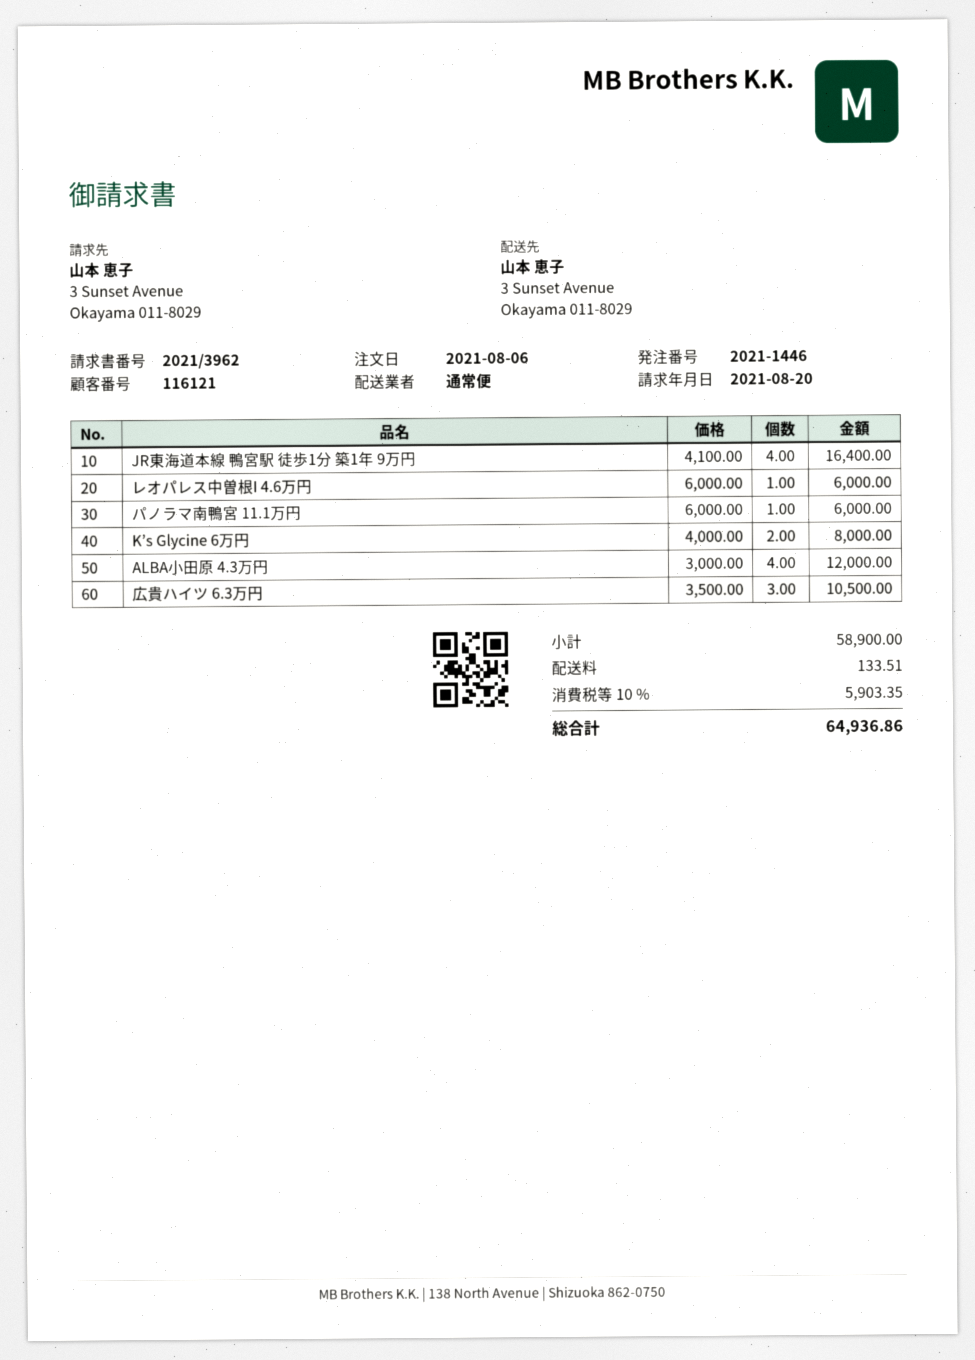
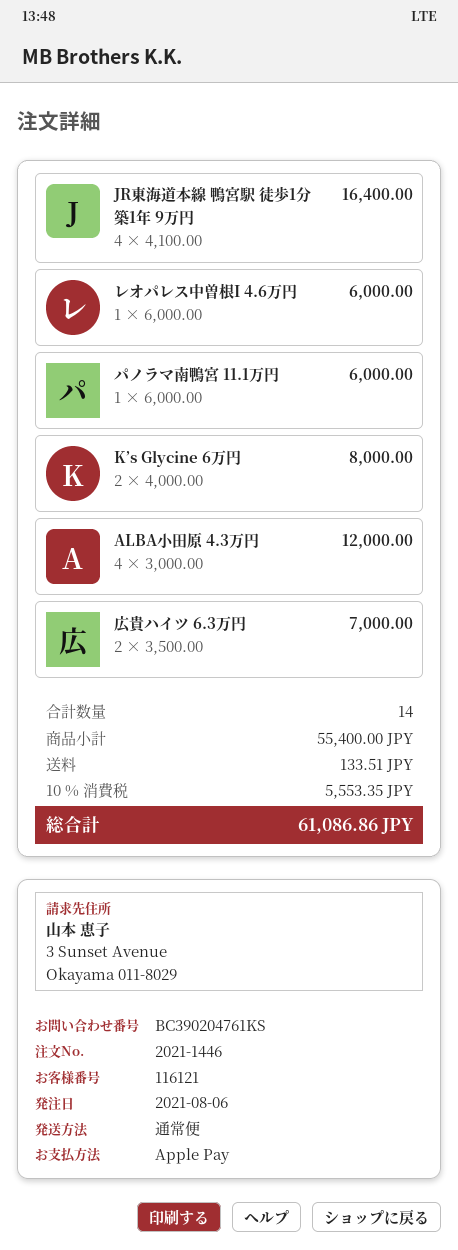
広貴ハイツ 6.3万円: 3 x 3500.00 = 10500.00 -> 2 x 3500.00 = 7000.00
subtotal: 58900.00 -> 55400.00
tax: 10% = 5903.35 -> 10% = 5553.35
total: 64936.86 -> 61086.86

